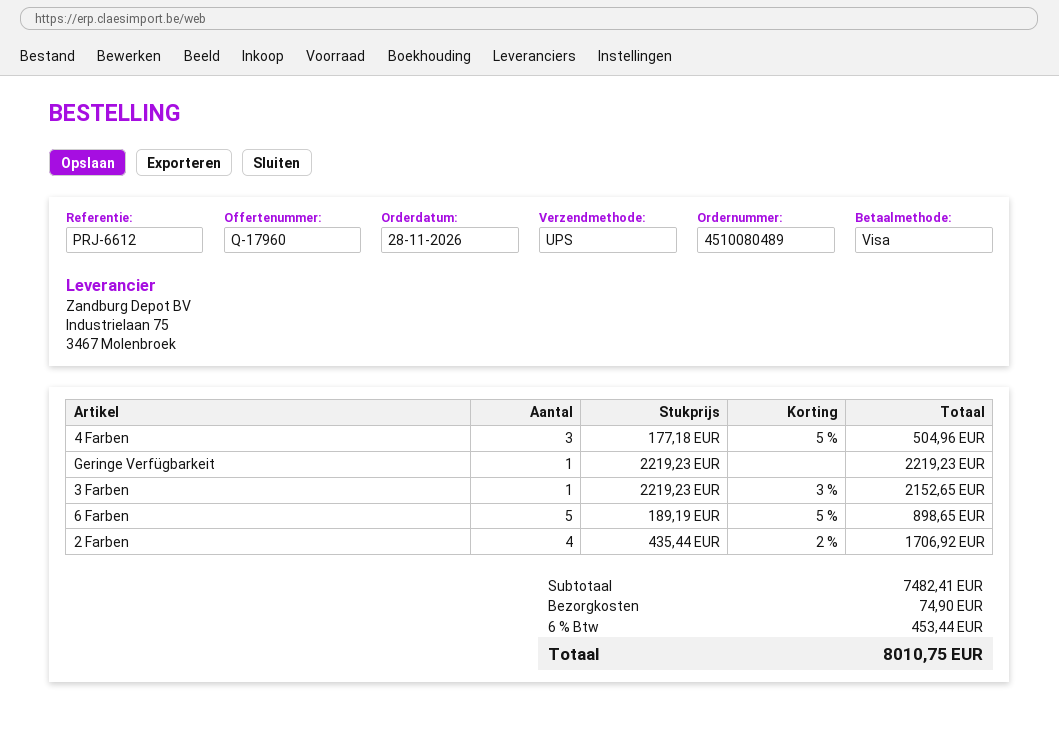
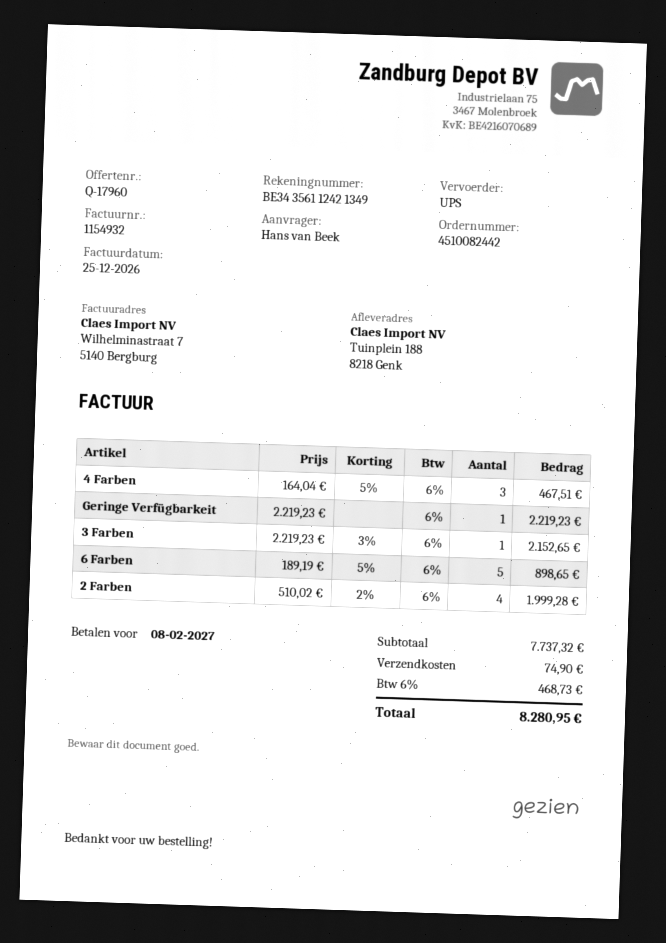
order number: 4510080489 -> 4510082442
4 Farben: 3 x 177.18 - 5% = 504.96 -> 3 x 164.04 - 5% = 467.51
2 Farben: 4 x 435.44 - 2% = 1706.92 -> 4 x 510.02 - 2% = 1999.28
subtotal: 7482.41 -> 7737.32
tax: 6% = 453.44 -> 6% = 468.73
total: 8010.75 -> 8280.95

